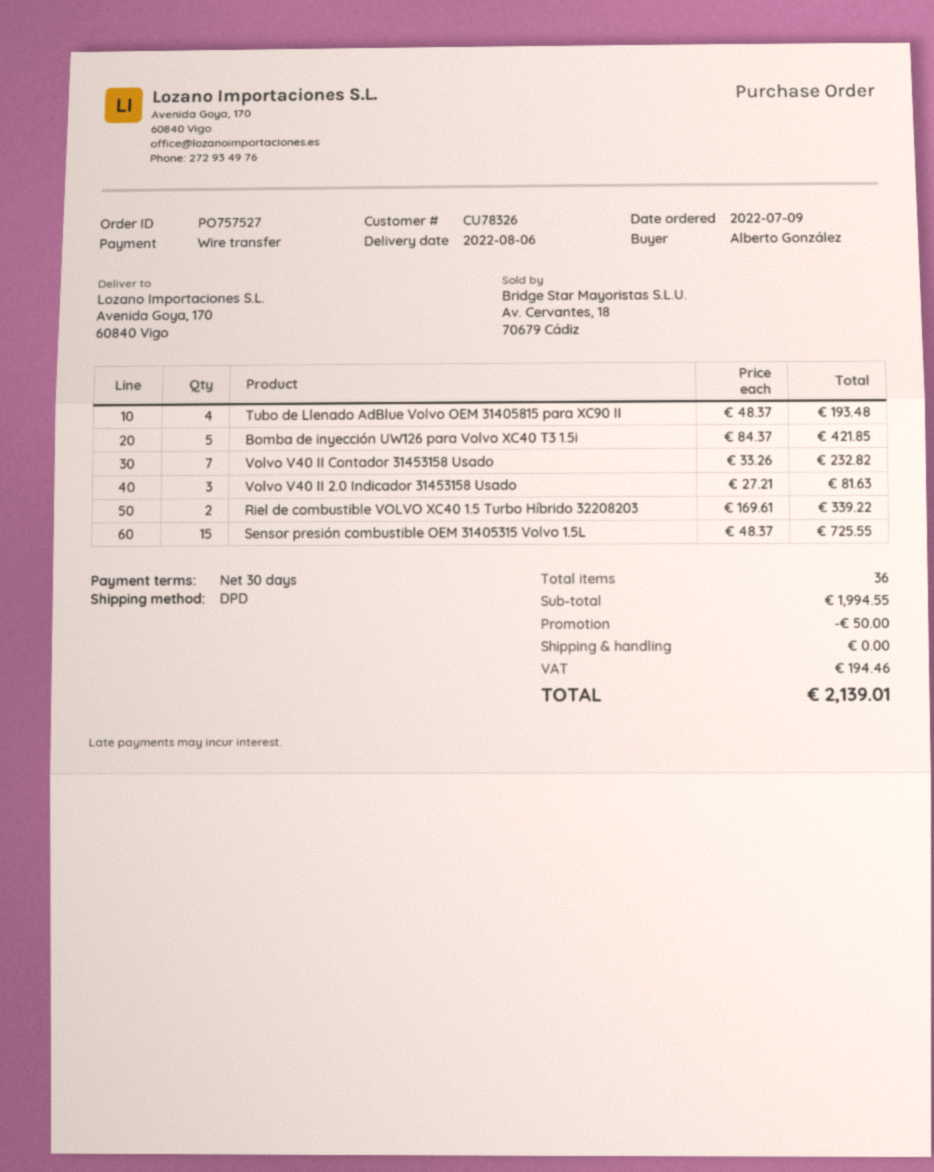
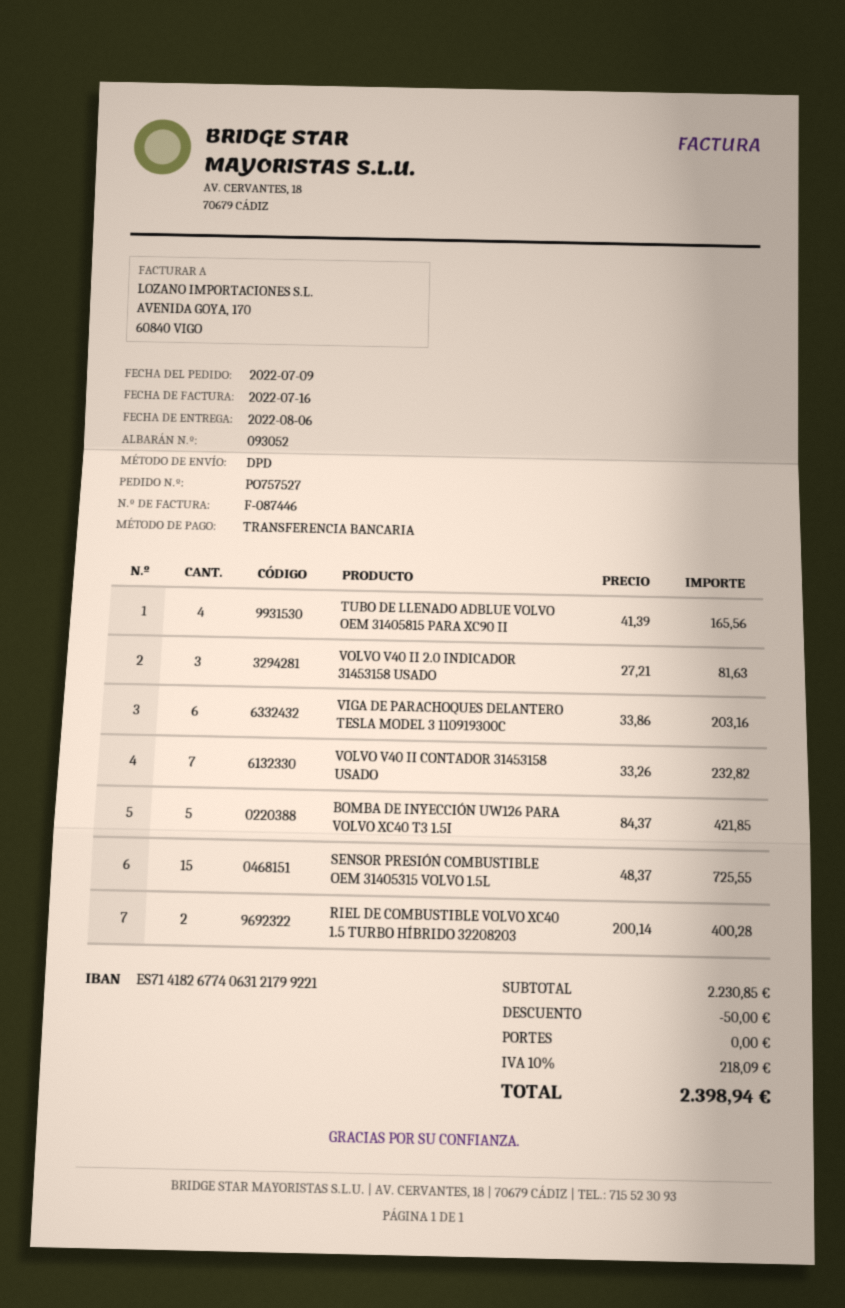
Tubo de Llenado AdBlue Volvo OEM 31405815 para XC90 II: 4 x 48.37 = 193.48 -> 4 x 41.39 = 165.56
Riel de combustible VOLVO XC40 1.5 Turbo Híbrido 32208203: 2 x 169.61 = 339.22 -> 2 x 200.14 = 400.28
VIGA DE PARACHOQUES DELANTERO TESLA MODEL 3 110919300C: none -> 6 x 33.86 = 203.16
subtotal: 1994.55 -> 2230.85
tax: 194.46 -> 218.09
total: 2139.01 -> 2398.94

